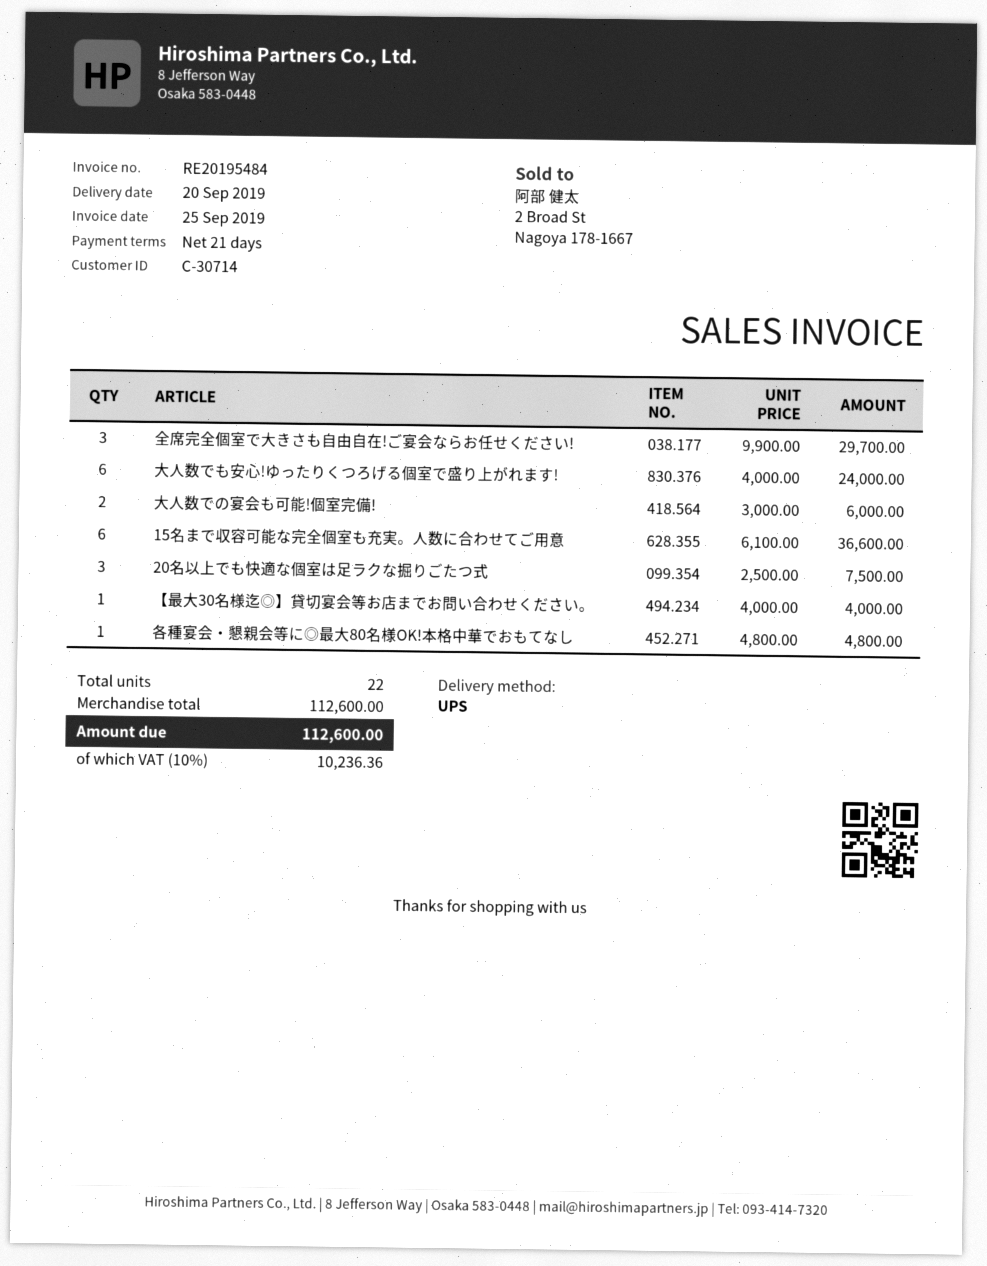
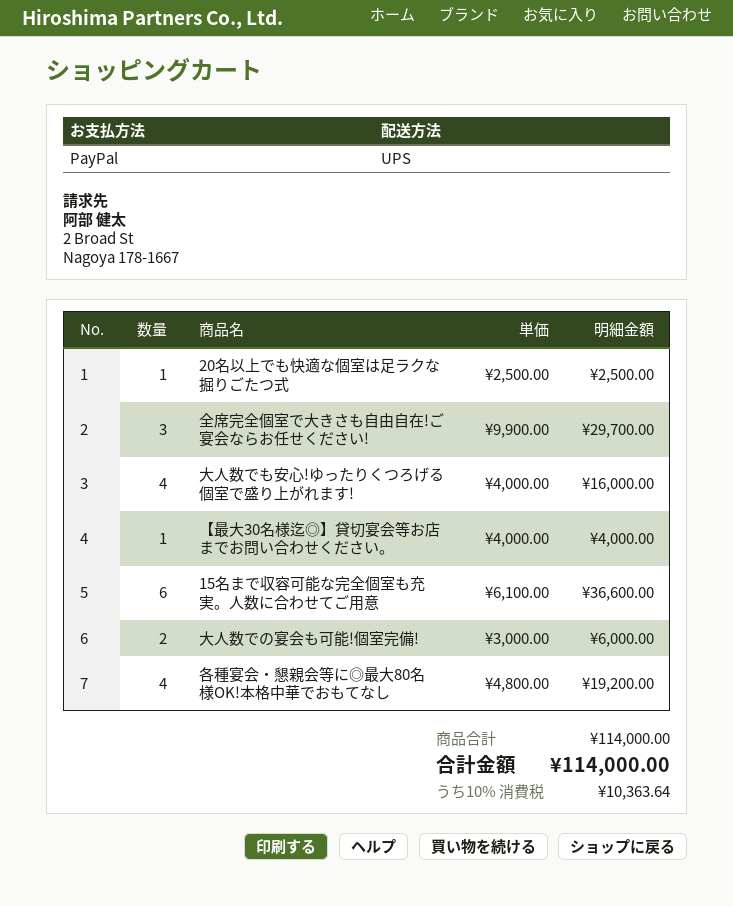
大人数でも安心!ゆったりくつろげる個室で盛り上がれます!: 6 x 4000.00 = 24000.00 -> 4 x 4000.00 = 16000.00
20名以上でも快適な個室は足ラクな掘りごたつ式: 3 x 2500.00 = 7500.00 -> 1 x 2500.00 = 2500.00
各種宴会・懇親会等に◎最大80名様OK!本格中華でおもてなし: 1 x 4800.00 = 4800.00 -> 4 x 4800.00 = 19200.00
subtotal: 112600.00 -> 114000.00
tax: 10% = 10236.36 -> 10% = 10363.64
total: 112600.00 -> 114000.00

